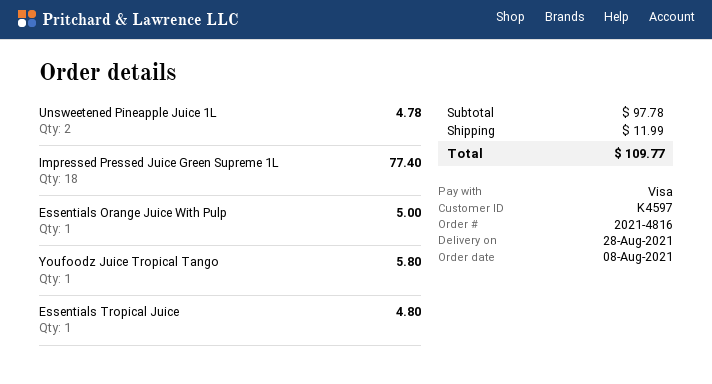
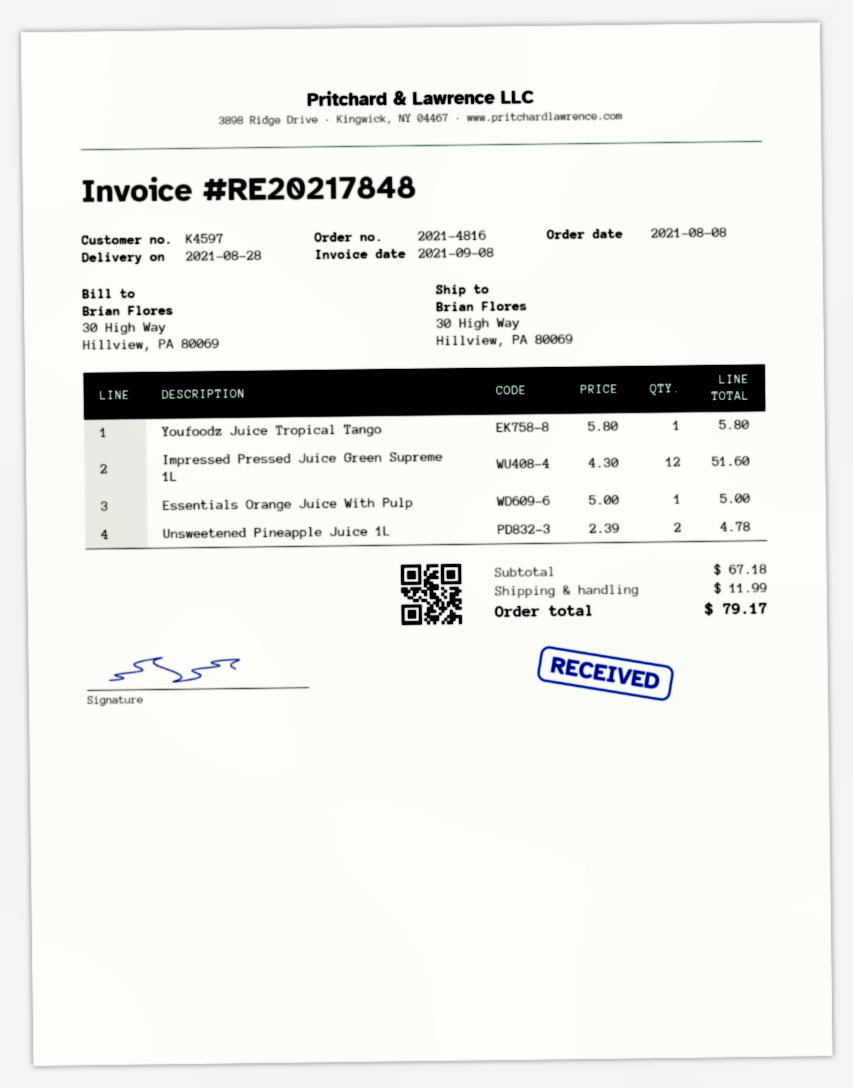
Impressed Pressed Juice Green Supreme 1L: 18 for 77.40 -> 12 for 51.60
Essentials Tropical Juice: 1 for 4.80 -> none
subtotal: 97.78 -> 67.18
total: 109.77 -> 79.17

